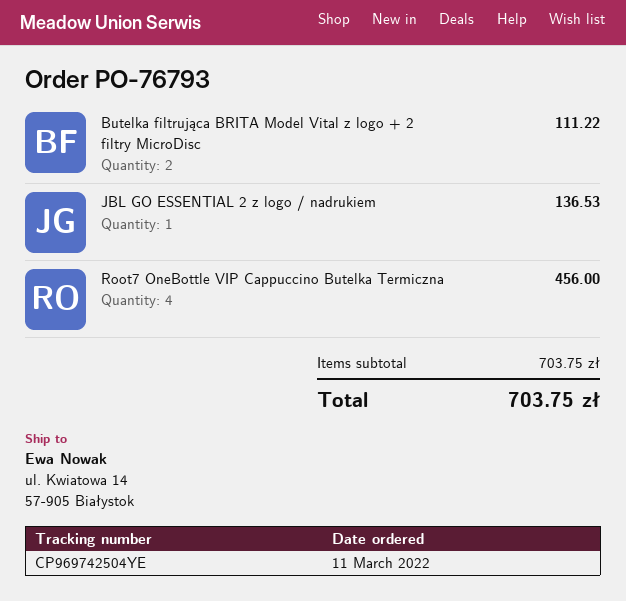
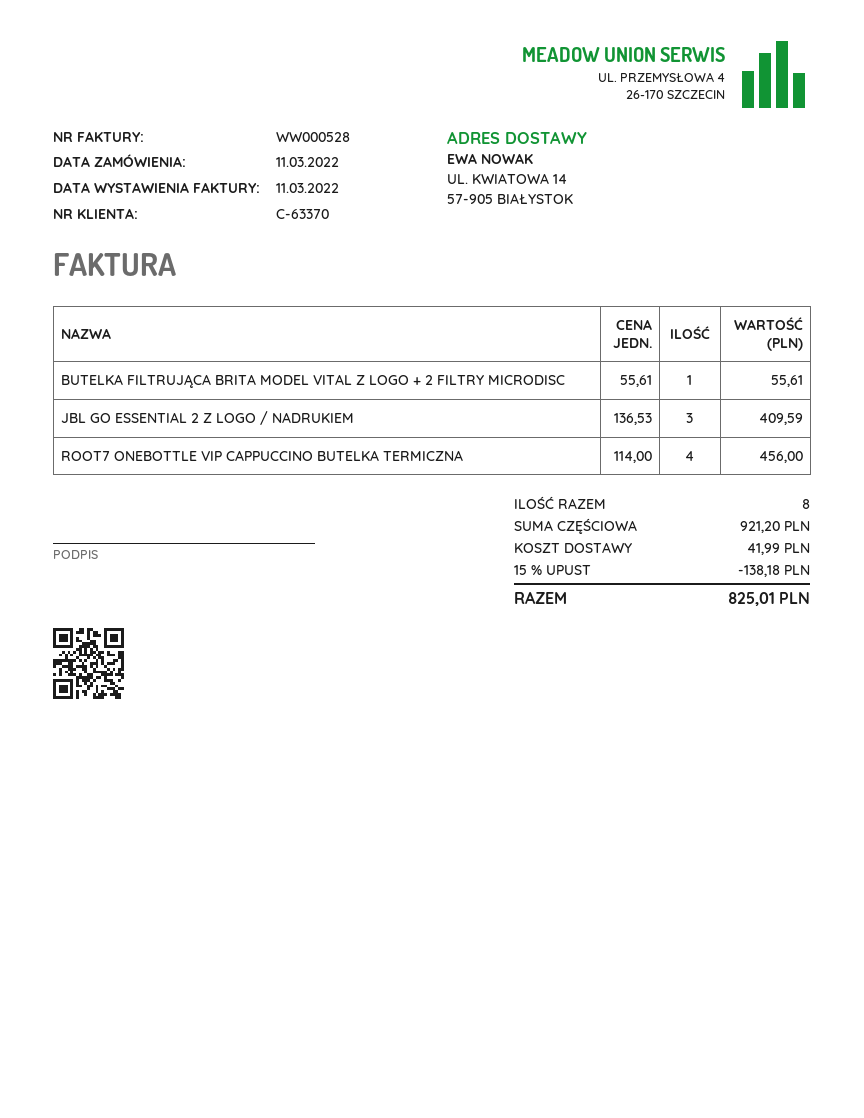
Butelka filtrująca BRITA Model Vital z logo + 2 filtry MicroDisc: 2 for 111.22 -> 1 for 55.61
JBL GO ESSENTIAL 2 z logo / nadrukiem: 1 for 136.53 -> 3 for 409.59
subtotal: 703.75 -> 921.20
discount: none -> 15% = 138.18
shipping: none -> 41.99
total: 703.75 -> 825.01

